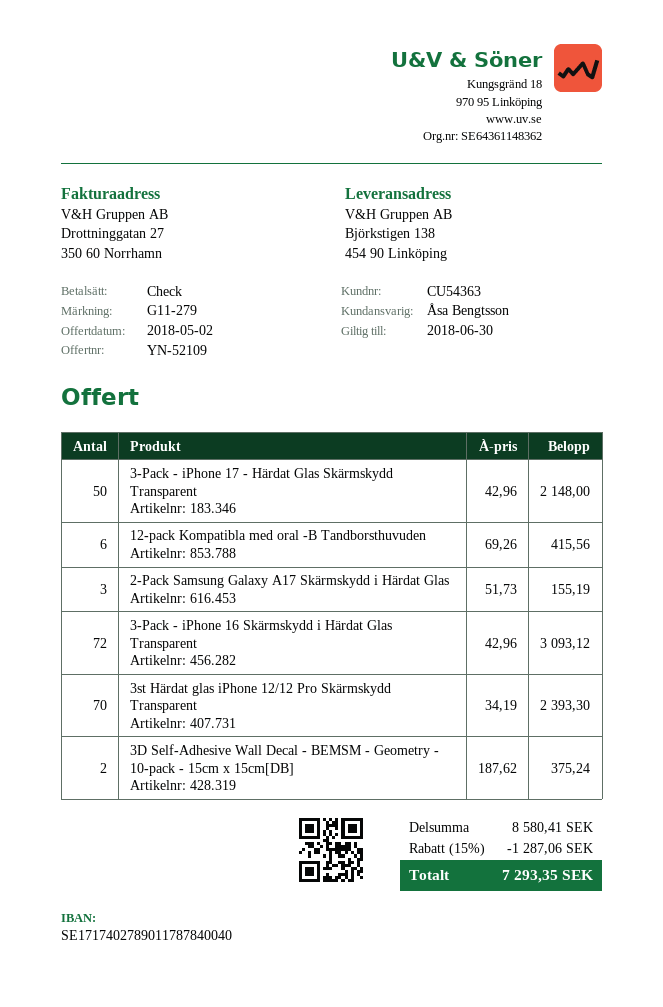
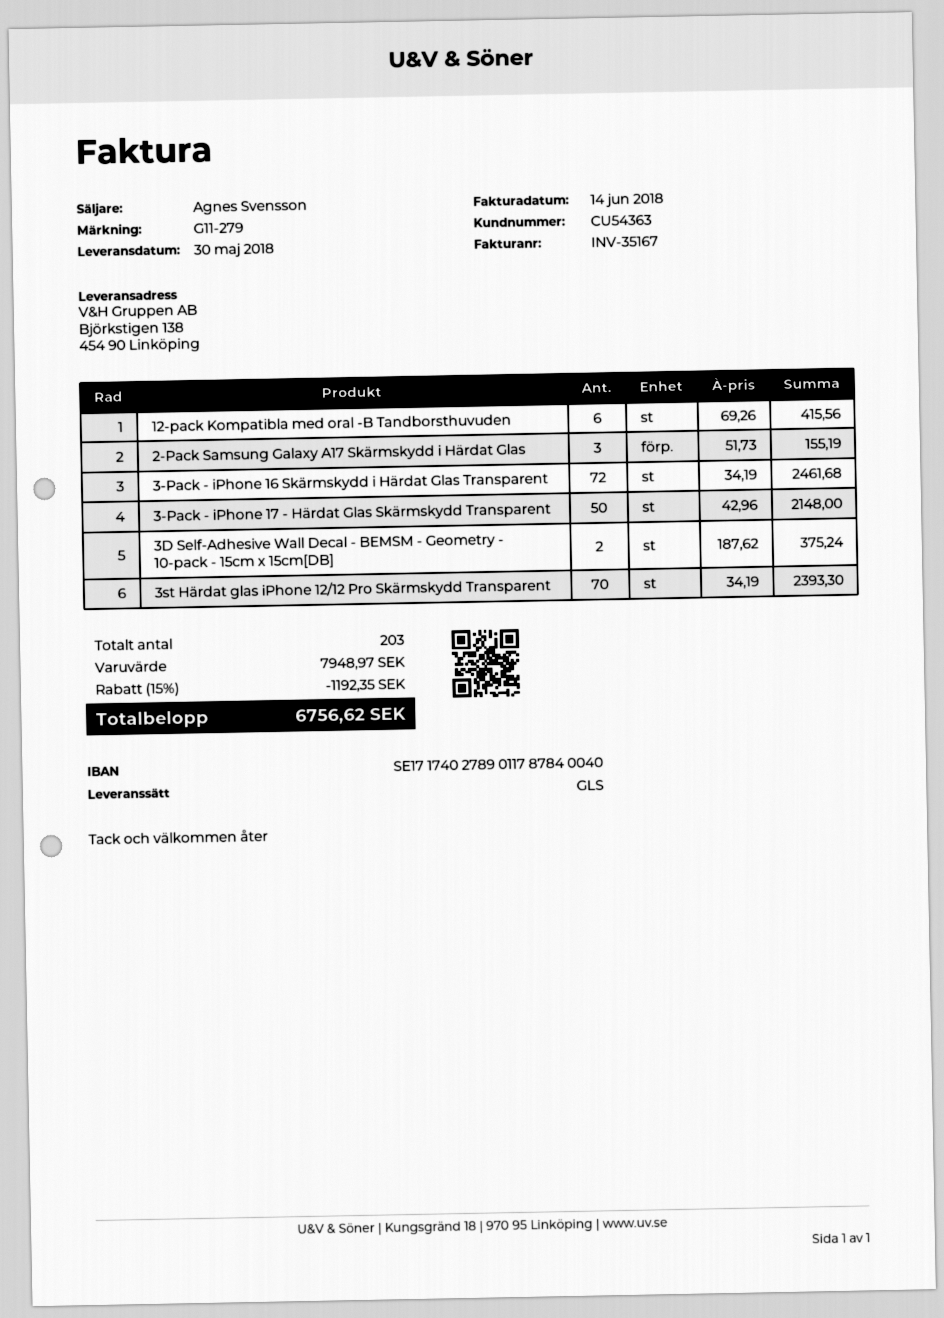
sales rep: Åsa Bengtsson -> Agnes Svensson
3-Pack - iPhone 16 Skärmskydd i Härdat Glas Transparent: 72 x 42.96 = 3093.12 -> 72 x 34.19 = 2461.68
subtotal: 8580.41 -> 7948.97
discount: 15% = 1287.06 -> 15% = 1192.35
total: 7293.35 -> 6756.62

